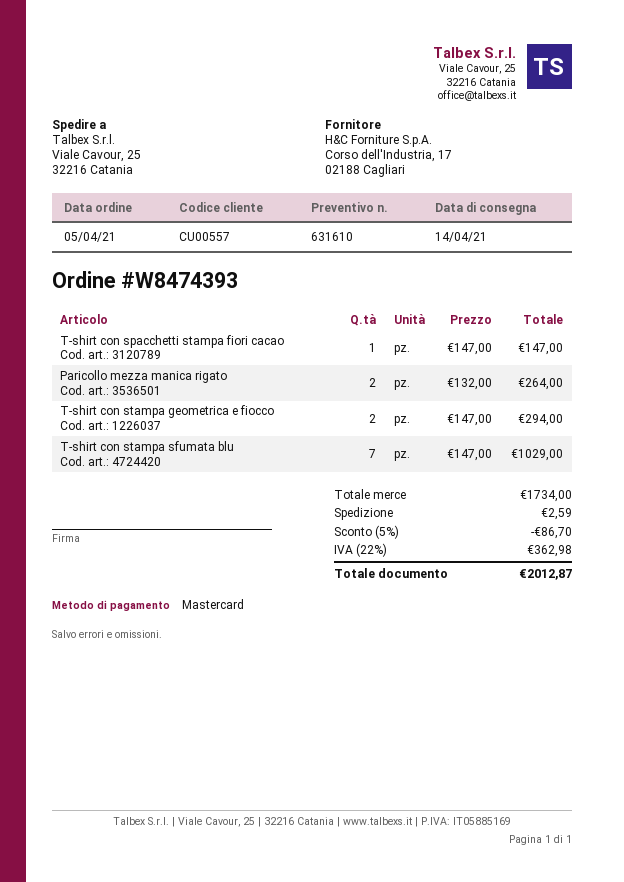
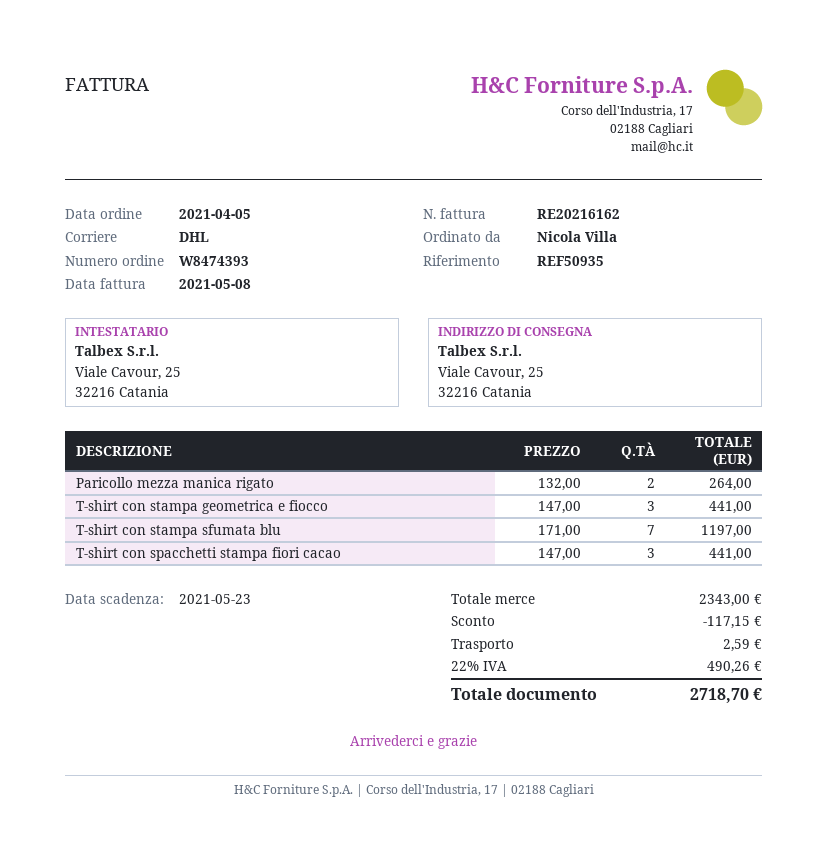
T-shirt con spacchetti stampa fiori cacao: 1 x 147.00 = 147.00 -> 3 x 147.00 = 441.00
T-shirt con stampa geometrica e fiocco: 2 x 147.00 = 294.00 -> 3 x 147.00 = 441.00
T-shirt con stampa sfumata blu: 7 x 147.00 = 1029.00 -> 7 x 171.00 = 1197.00
subtotal: 1734.00 -> 2343.00
discount: 86.70 -> 117.15
tax: 22% = 362.98 -> 22% = 490.26
total: 2012.87 -> 2718.70

